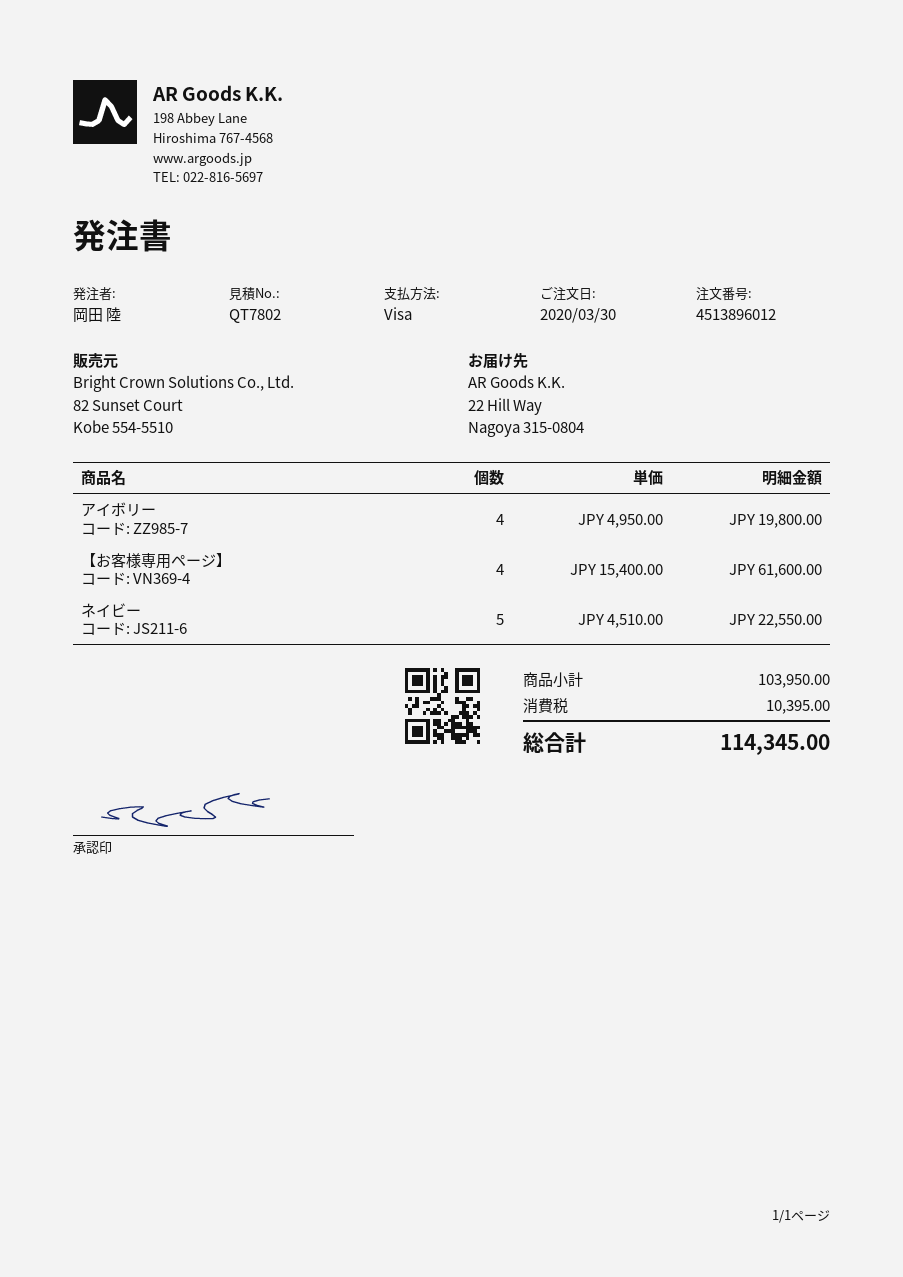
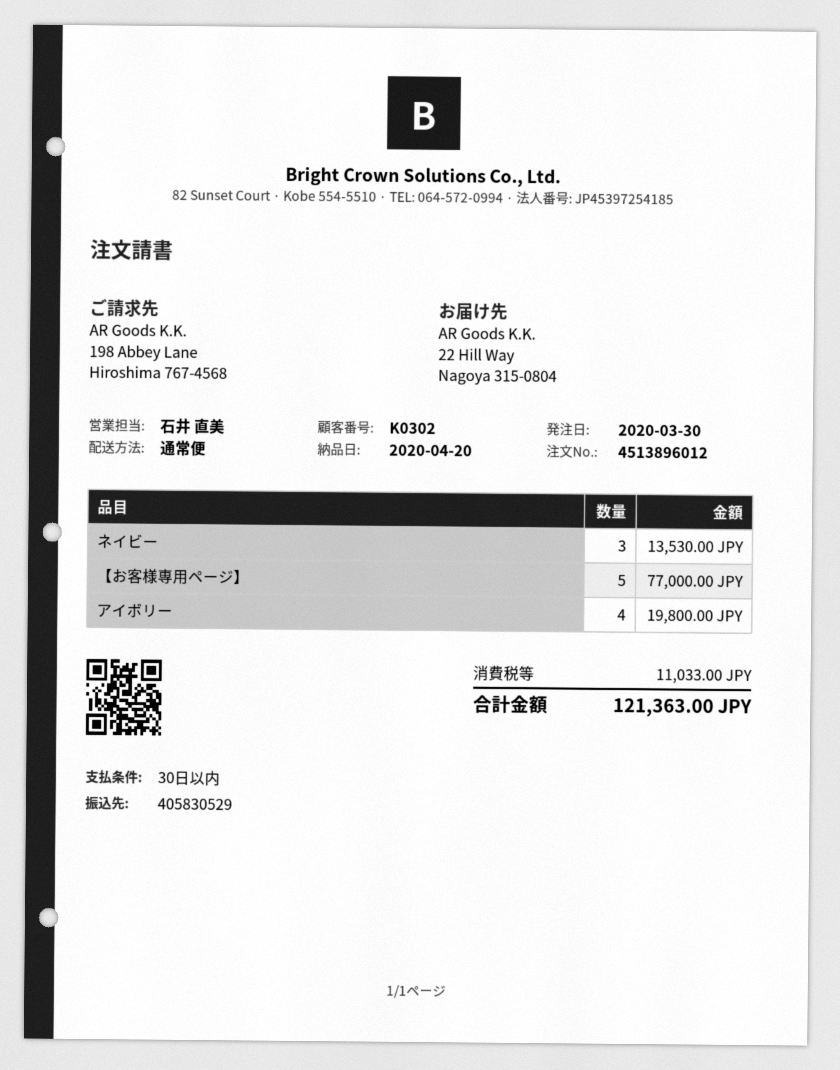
【お客様専用ページ】: 4 for 61600.00 -> 5 for 77000.00
ネイビー: 5 for 22550.00 -> 3 for 13530.00
tax: 10395.00 -> 11033.00
total: 114345.00 -> 121363.00

